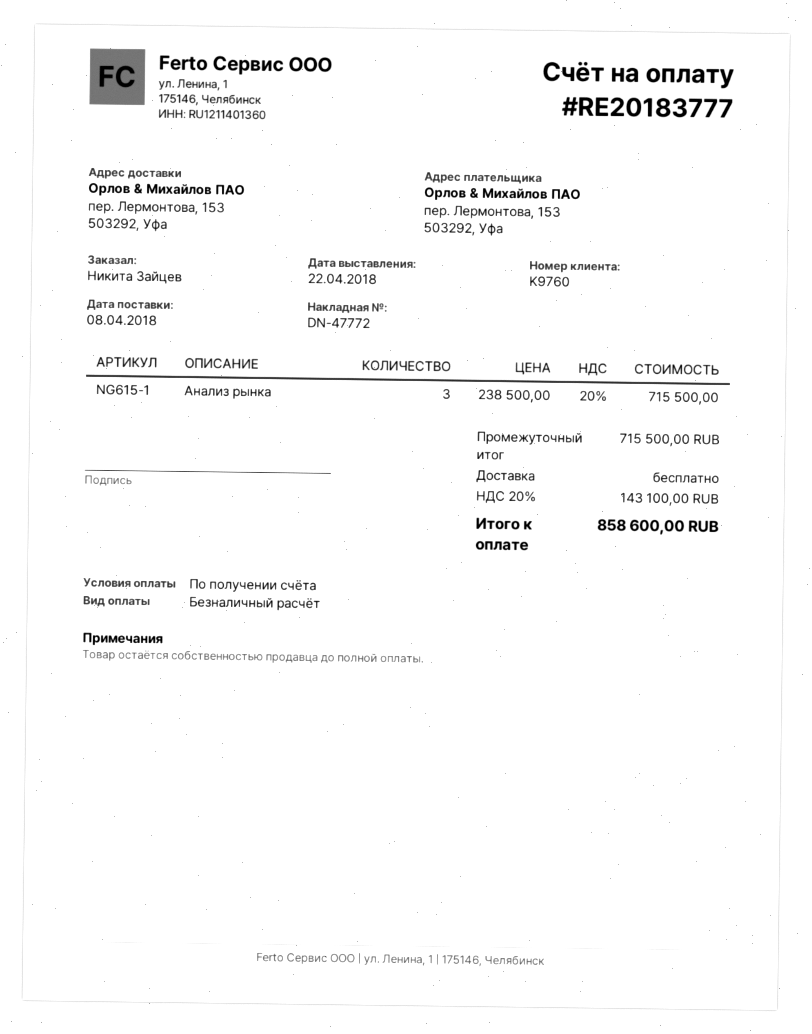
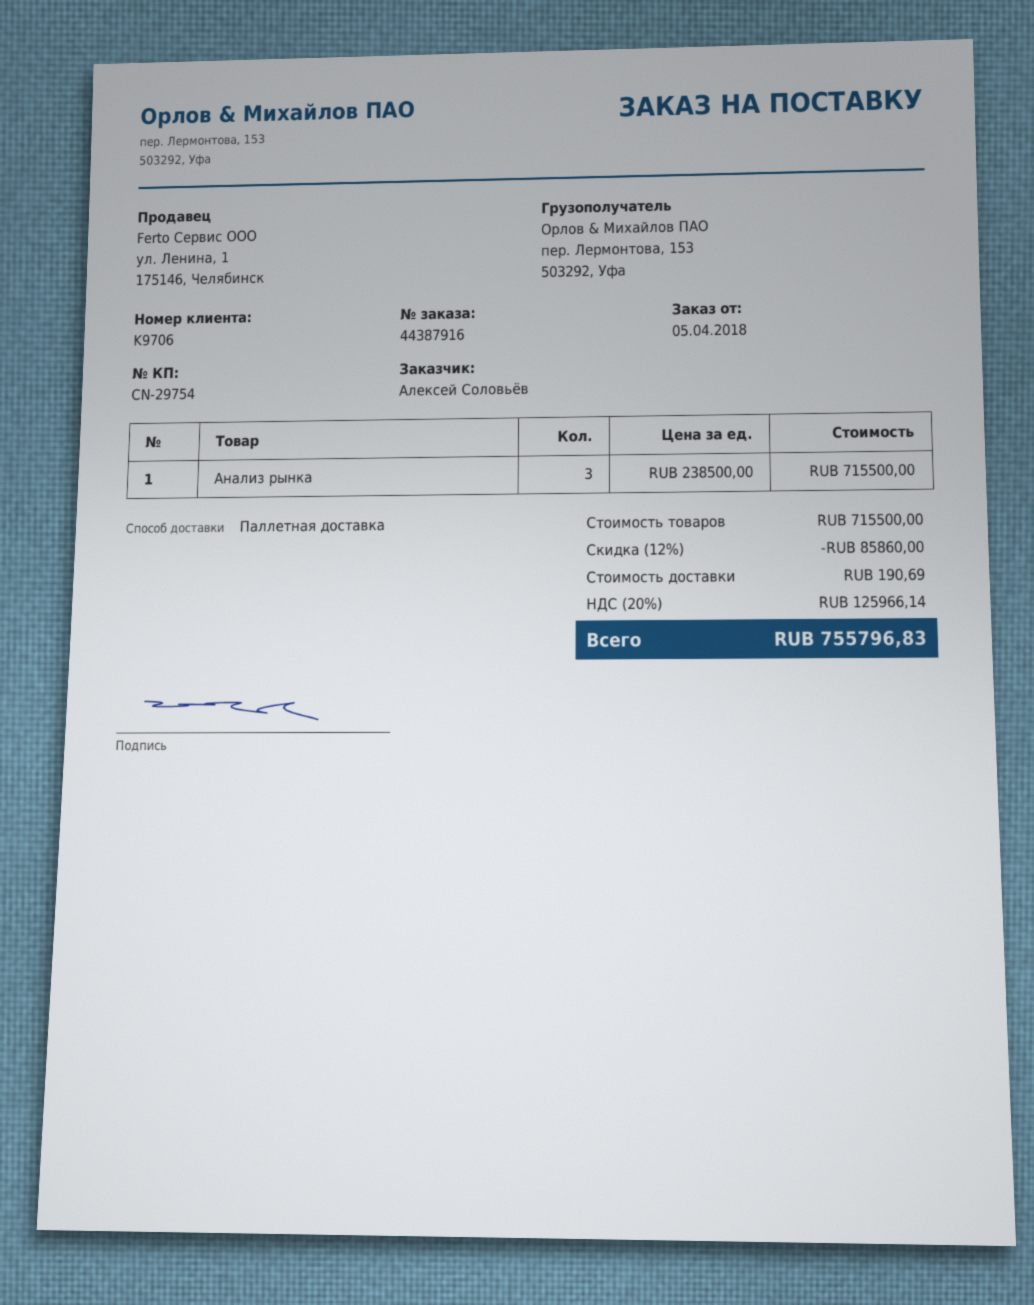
customer number: K9760 -> K9706
ordered by: Никита Зайцев -> Алексей Соловьёв
discount: none -> 12% = 85860.00
shipping: 0.00 -> 190.69
tax: 20% = 143100.00 -> 20% = 125966.14
total: 858600.00 -> 755796.83

